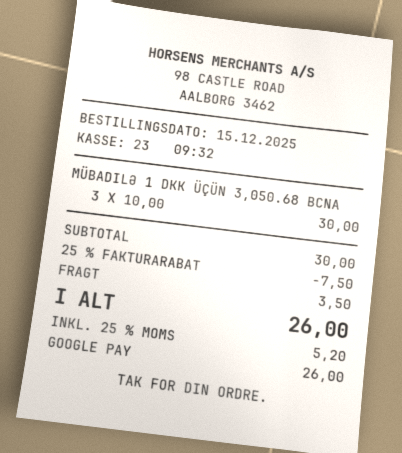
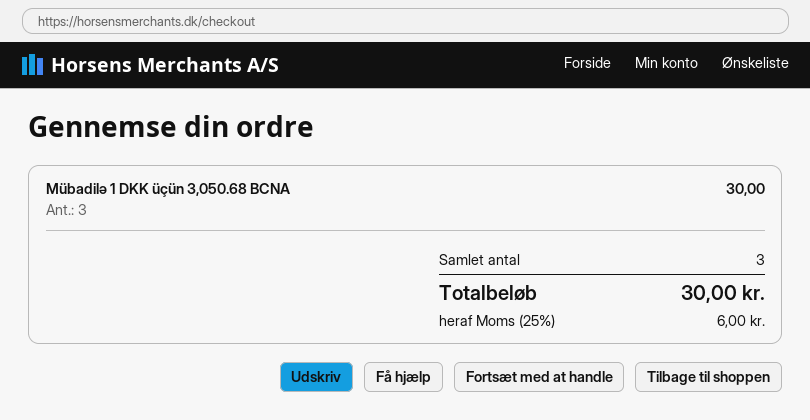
discount: 25% = 7.50 -> none
shipping: 3.50 -> none
tax: 25% = 5.20 -> 25% = 6.00
total: 26.00 -> 30.00

